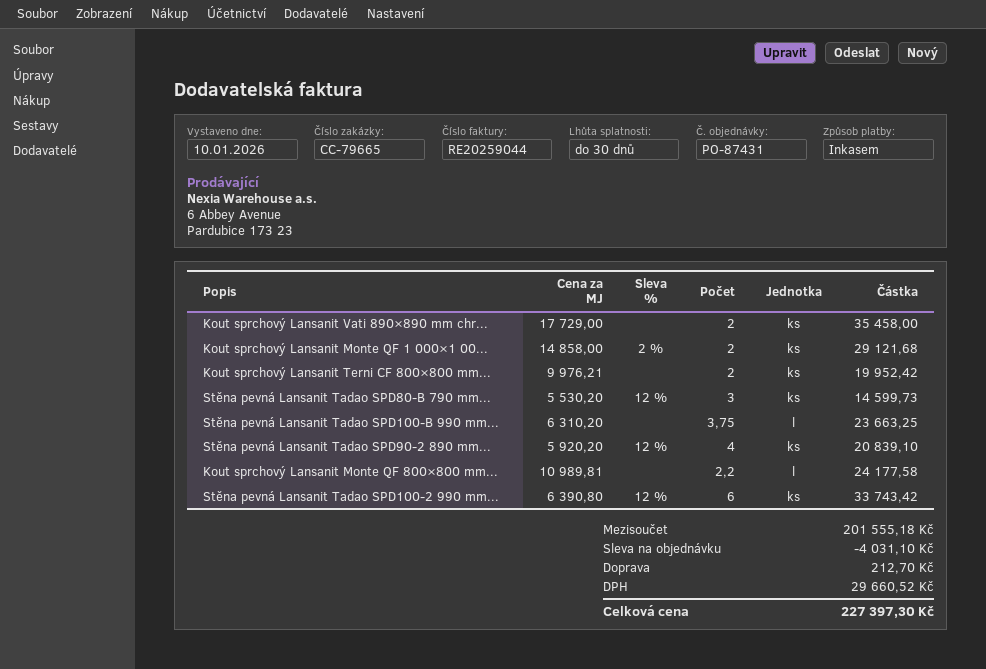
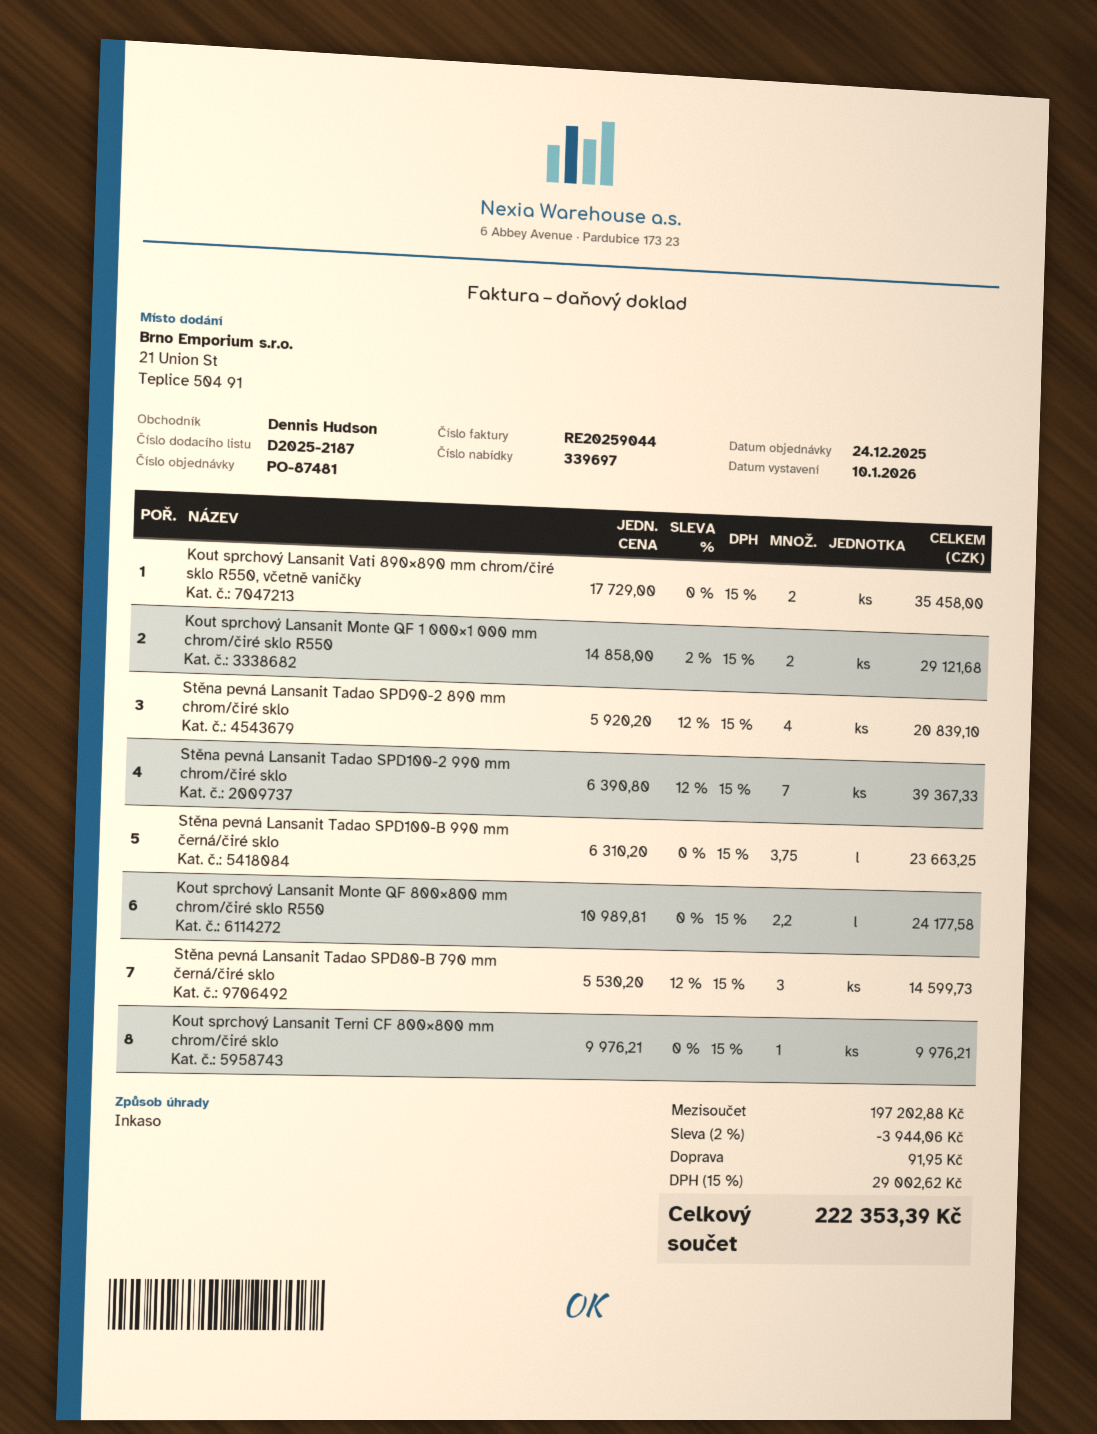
order number: PO-87431 -> PO-87481
Kout sprchový Lansanit Terni CF 800×800 mm...: 2 x 9976.21 = 19952.42 -> 1 x 9976.21 = 9976.21
Stěna pevná Lansanit Tadao SPD100-2 990 mm...: 6 x 6390.80 - 12% = 33743.42 -> 7 x 6390.80 - 12% = 39367.33
subtotal: 201555.18 -> 197202.88
discount: 4031.10 -> 3944.06
shipping: 212.70 -> 91.95
tax: 29660.52 -> 29002.62
total: 227397.30 -> 222353.39

